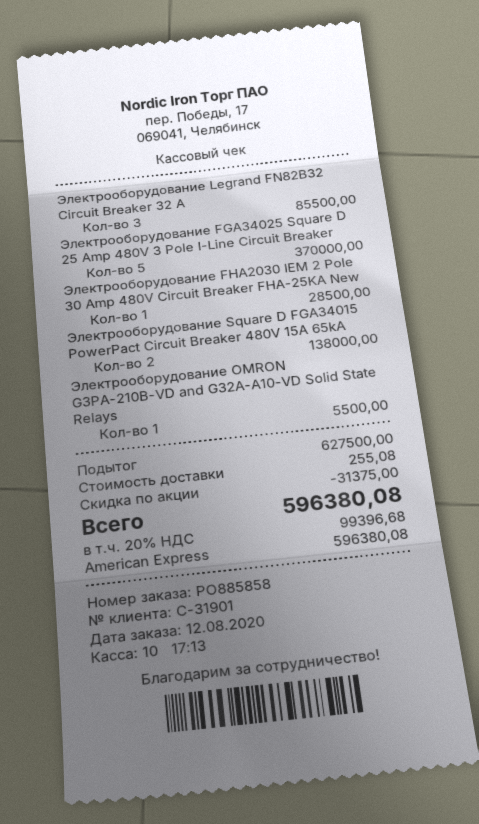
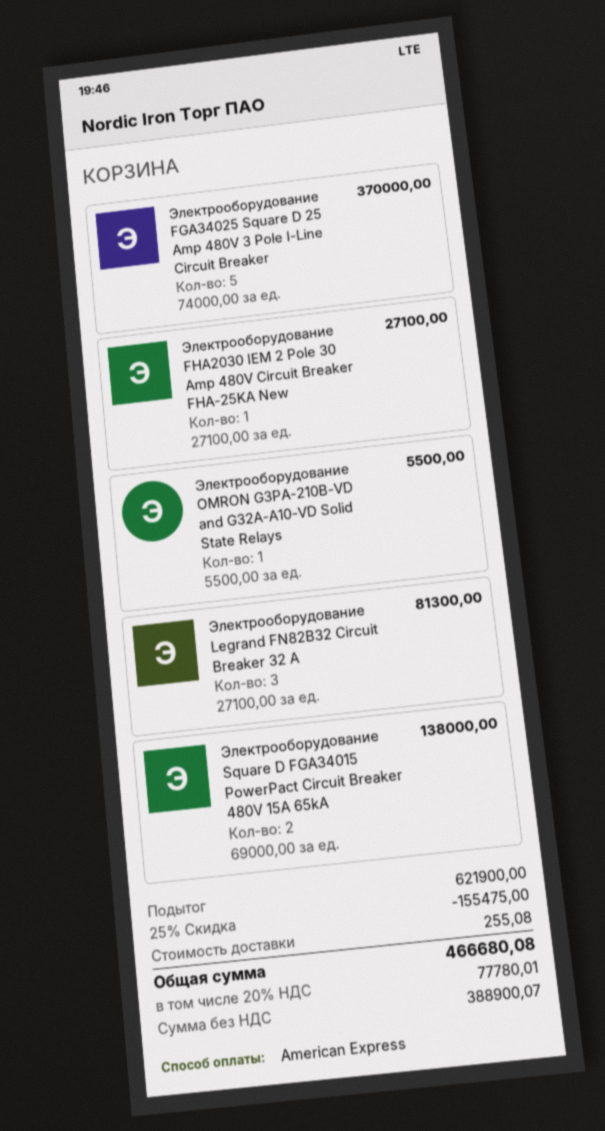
Электрооборудование Legrand FN82B32 Circuit Breaker 32 A: 3 for 85500.00 -> 3 for 81300.00
Электрооборудование FHA2030 IEM 2 Pole 30 Amp 480V Circuit Breaker FHA-25KA New: 1 for 28500.00 -> 1 for 27100.00
subtotal: 627500.00 -> 621900.00
discount: 31375.00 -> 155475.00
tax: 20% = 99396.68 -> 20% = 77780.01
total: 596380.08 -> 466680.08

